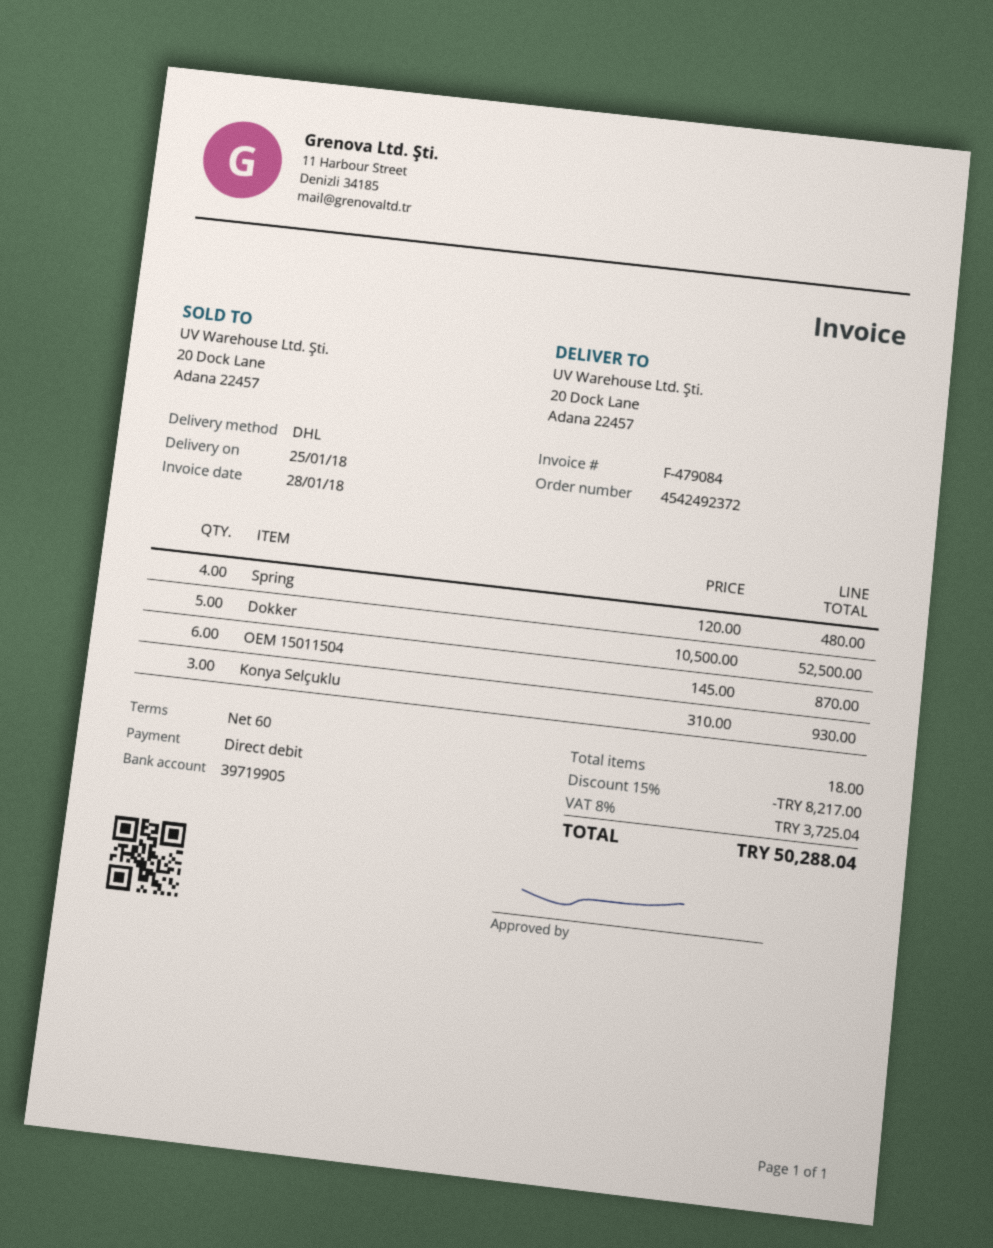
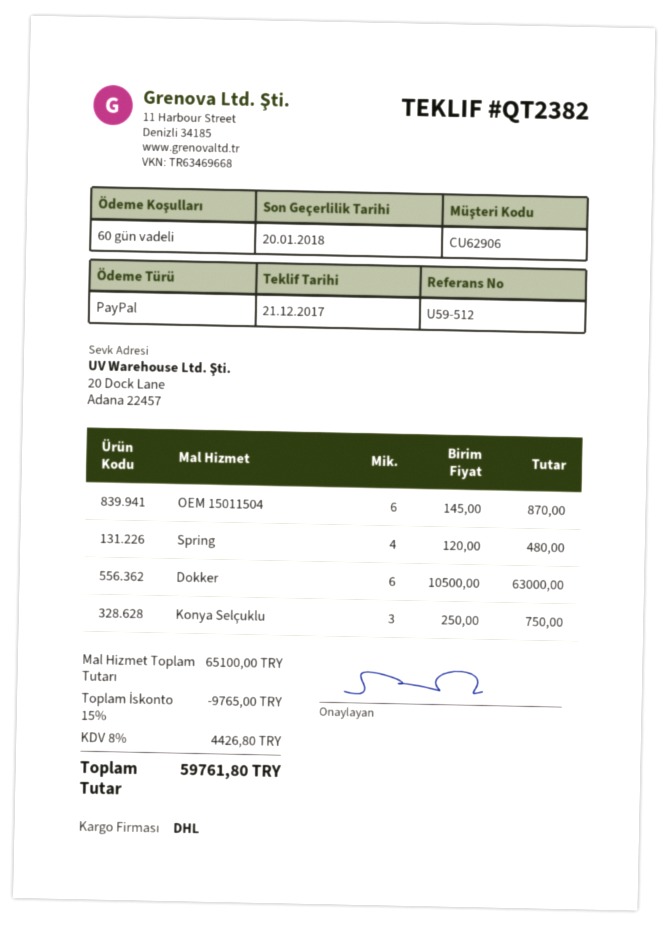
payment method: direct debit -> PayPal
Dokker: 5 x 10500.00 = 52500.00 -> 6 x 10500.00 = 63000.00
Konya Selçuklu: 3 x 310.00 = 930.00 -> 3 x 250.00 = 750.00
discount: 15% = 8217.00 -> 15% = 9765.00
tax: 8% = 3725.04 -> 8% = 4426.80
total: 50288.04 -> 59761.80

